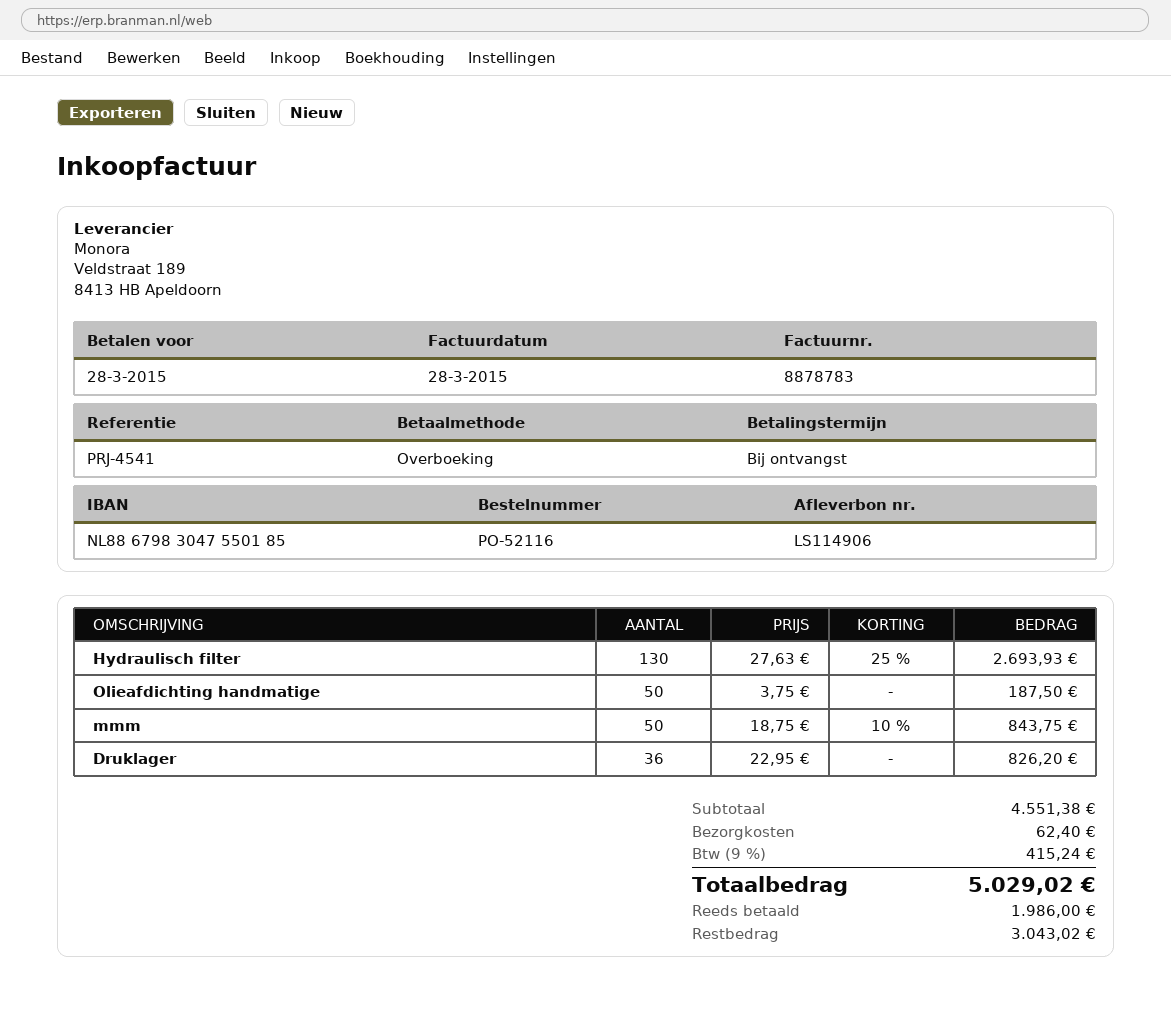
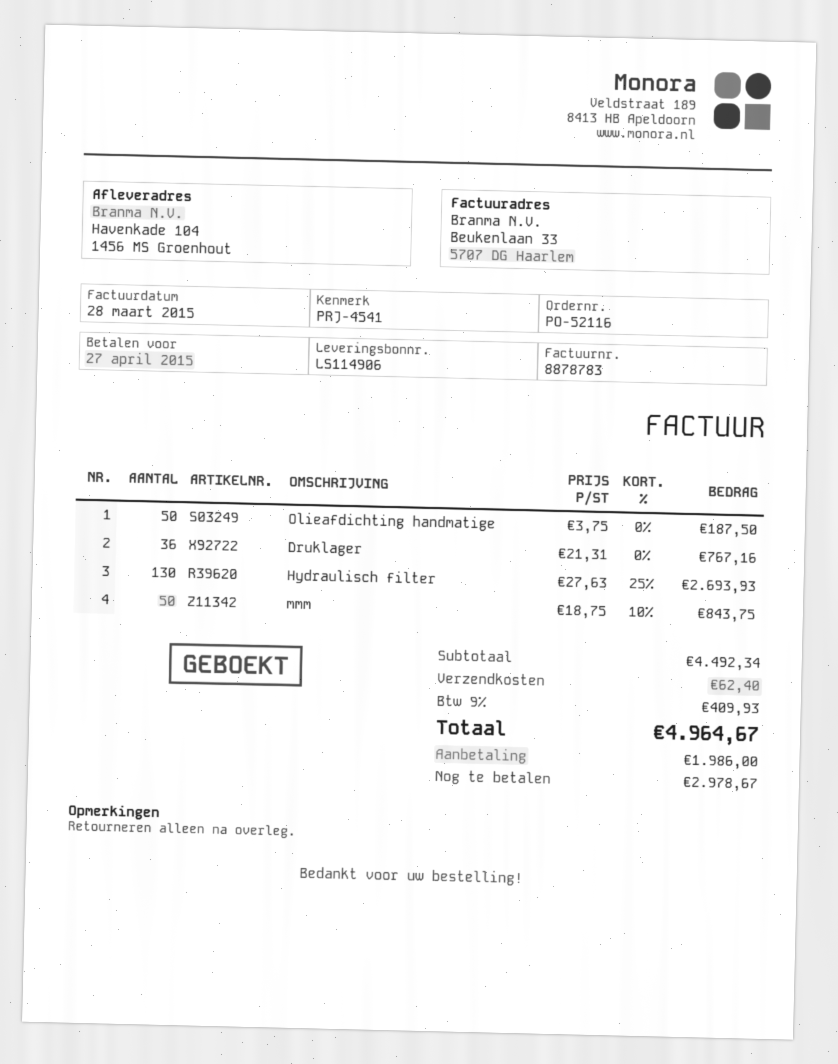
due date: 2015-03-28 -> 2015-04-27
Druklager: 36 x 22.95 = 826.20 -> 36 x 21.31 = 767.16
subtotal: 4551.38 -> 4492.34
tax: 9% = 415.24 -> 9% = 409.93
total: 5029.02 -> 4964.67
balance: 3043.02 -> 2978.67

